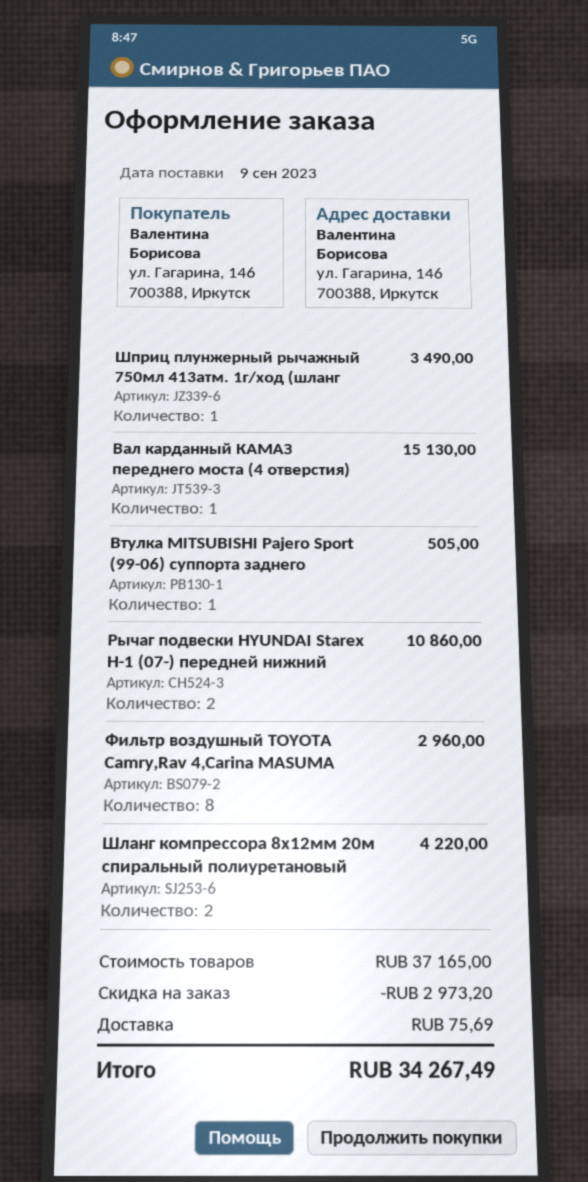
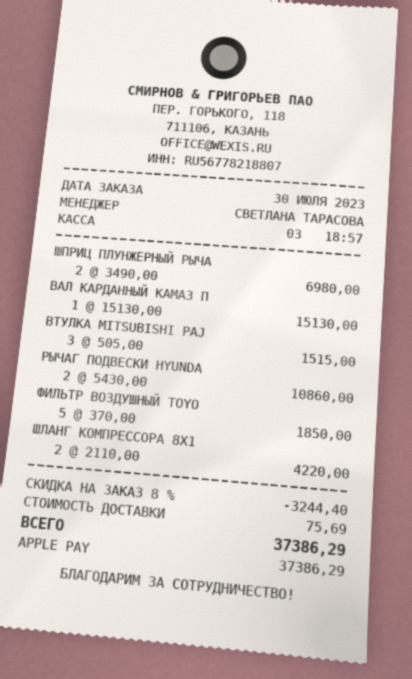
Шприц плунжерный рычажный 750мл 413атм. 1г/ход (шланг: 1 for 3490.00 -> 2 for 6980.00
Втулка MITSUBISHI Pajero Sport (99-06) суппорта заднего: 1 for 505.00 -> 3 for 1515.00
Фильтр воздушный TOYOTA Camry,Rav 4,Carina MASUMA: 8 for 2960.00 -> 5 for 1850.00
discount: 2973.20 -> 3244.40
total: 34267.49 -> 37386.29

